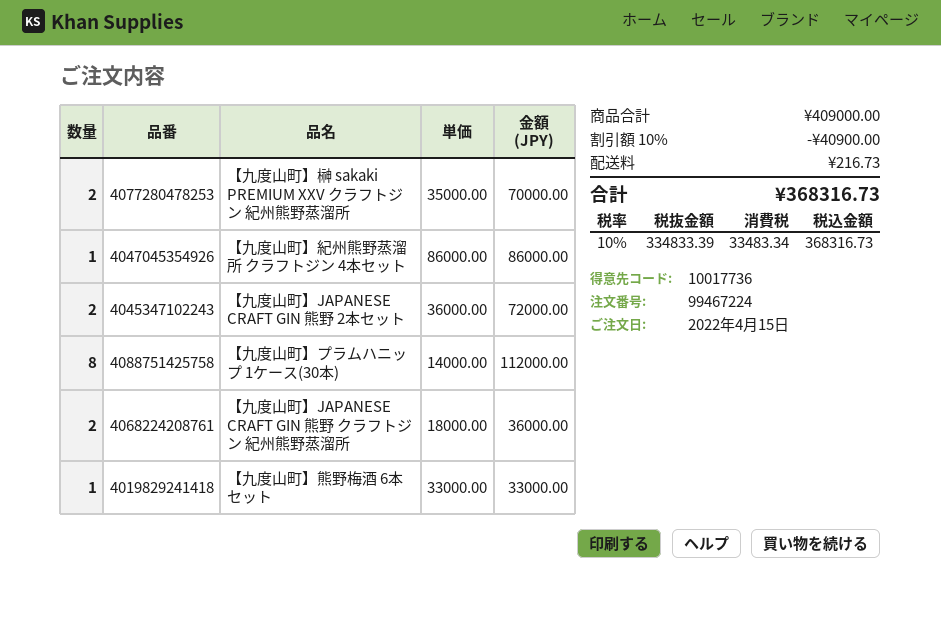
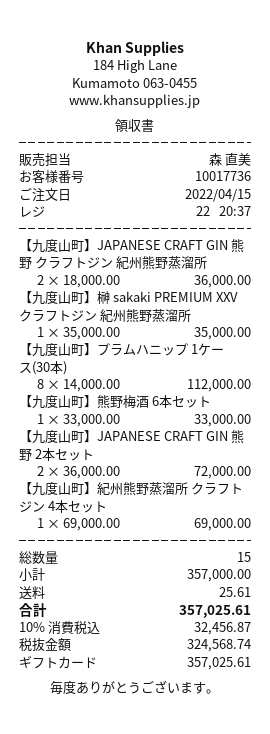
【九度山町】榊 sakaki PREMIUM XXV クラフトジン 紀州熊野蒸溜所: 2 x 35000.00 = 70000.00 -> 1 x 35000.00 = 35000.00
【九度山町】紀州熊野蒸溜所 クラフトジン 4本セット: 1 x 86000.00 = 86000.00 -> 1 x 69000.00 = 69000.00
subtotal: 409000.00 -> 357000.00
discount: 10% = 40900.00 -> none
shipping: 216.73 -> 25.61
net: 334833.39 -> 324568.74
tax: 10% = 33483.34 -> 10% = 32456.87
total: 368316.73 -> 357025.61

